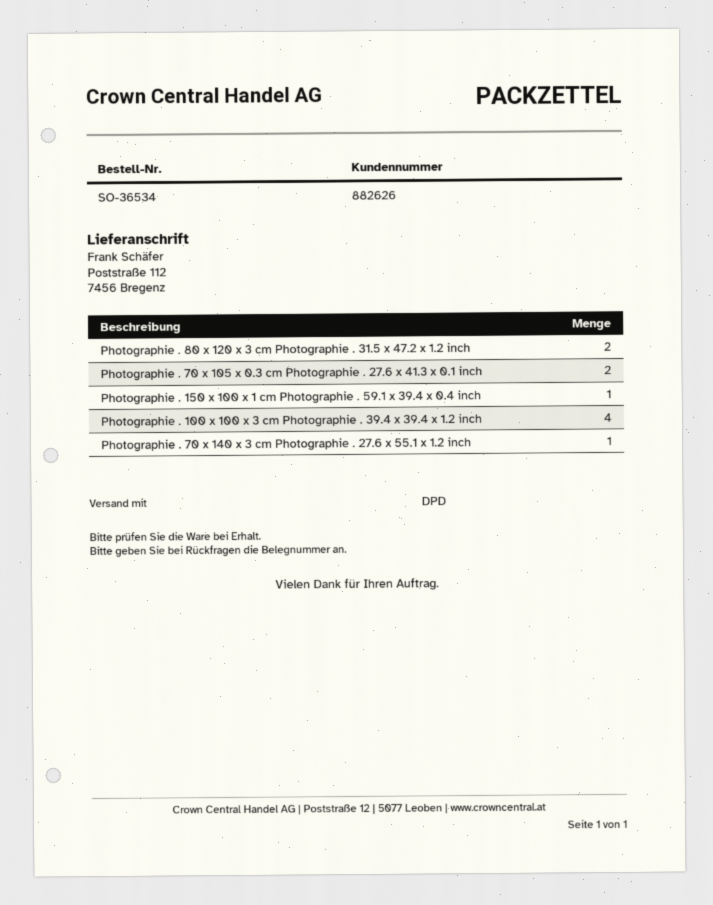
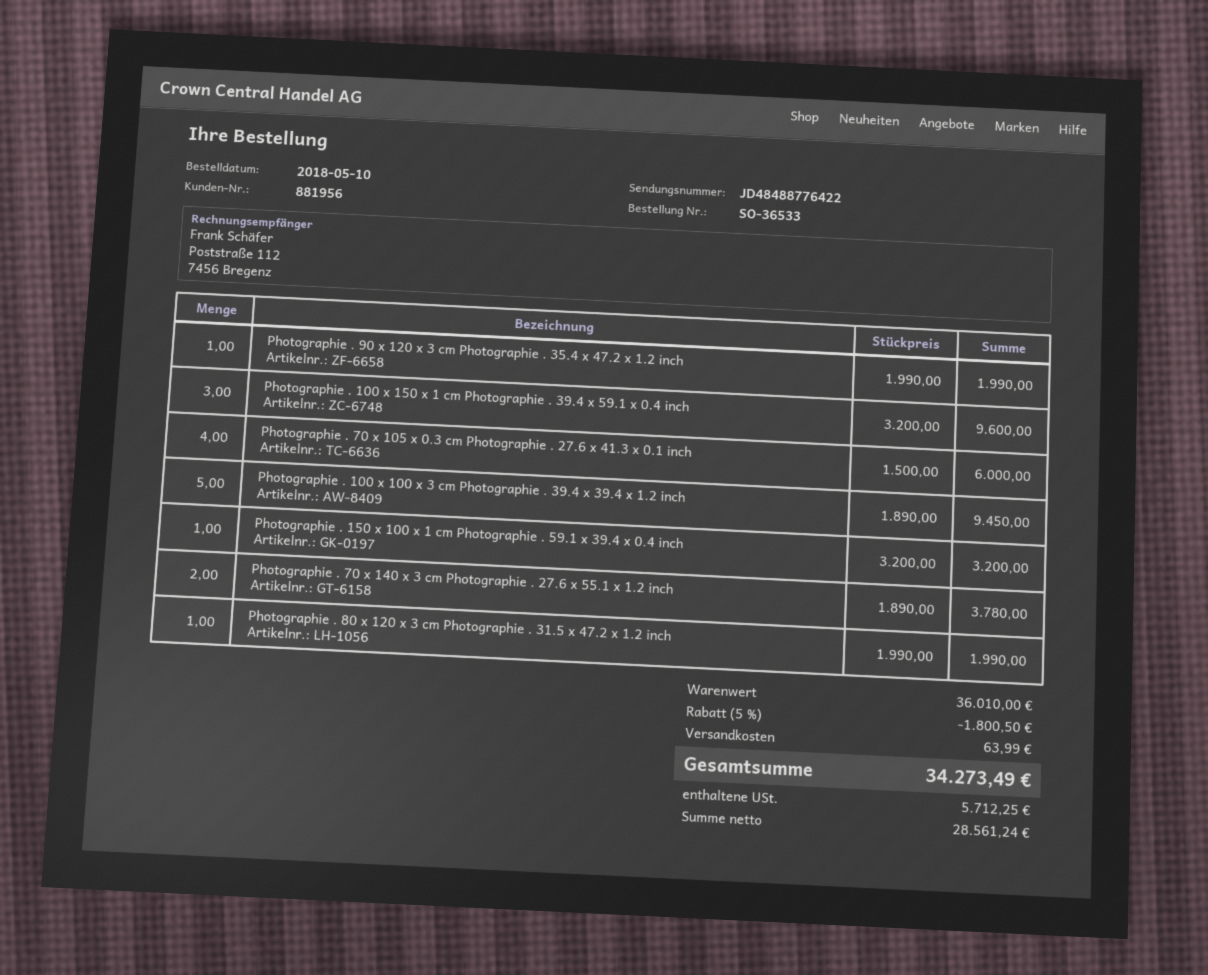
order number: SO-36534 -> SO-36533
customer number: 882626 -> 881956
Photographie . 80 x 120 x 3 cm Photographie . 31.5 x 47.2 x 1.2 inch: 2 -> 1
Photographie . 70 x 105 x 0.3 cm Photographie . 27.6 x 41.3 x 0.1 inch: 2 -> 4
Photographie . 100 x 100 x 3 cm Photographie . 39.4 x 39.4 x 1.2 inch: 4 -> 5
Photographie . 70 x 140 x 3 cm Photographie . 27.6 x 55.1 x 1.2 inch: 1 -> 2
Photographie . 90 x 120 x 3 cm Photographie . 35.4 x 47.2 x 1.2 inch: none -> 1
Photographie . 100 x 150 x 1 cm Photographie . 39.4 x 59.1 x 0.4 inch: none -> 3

